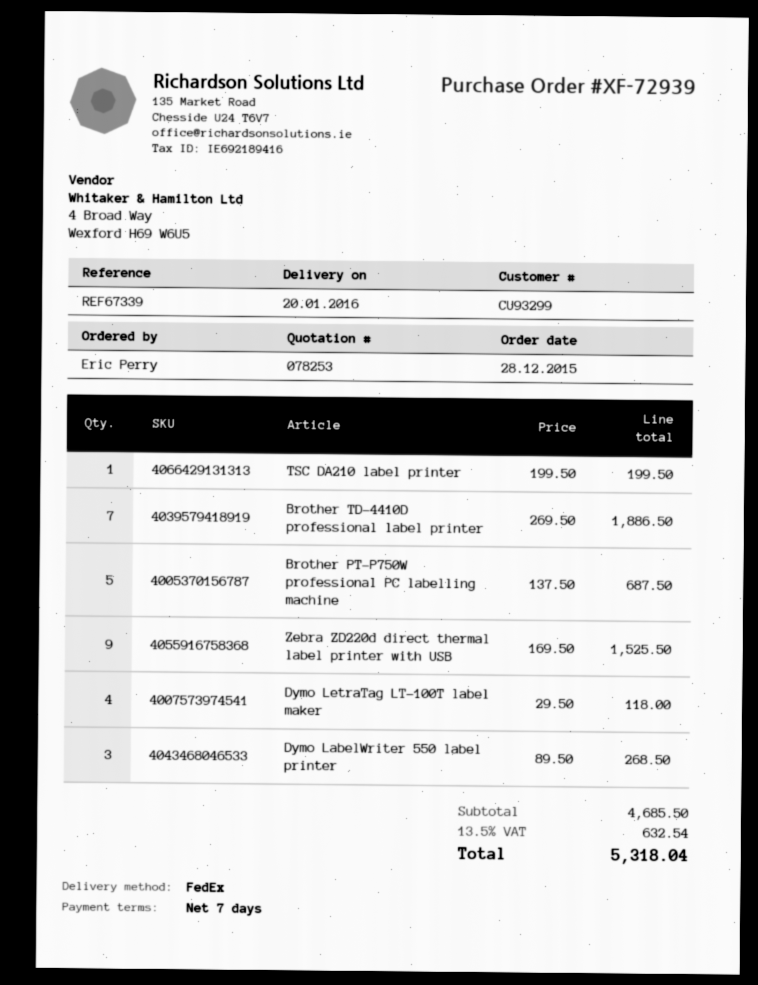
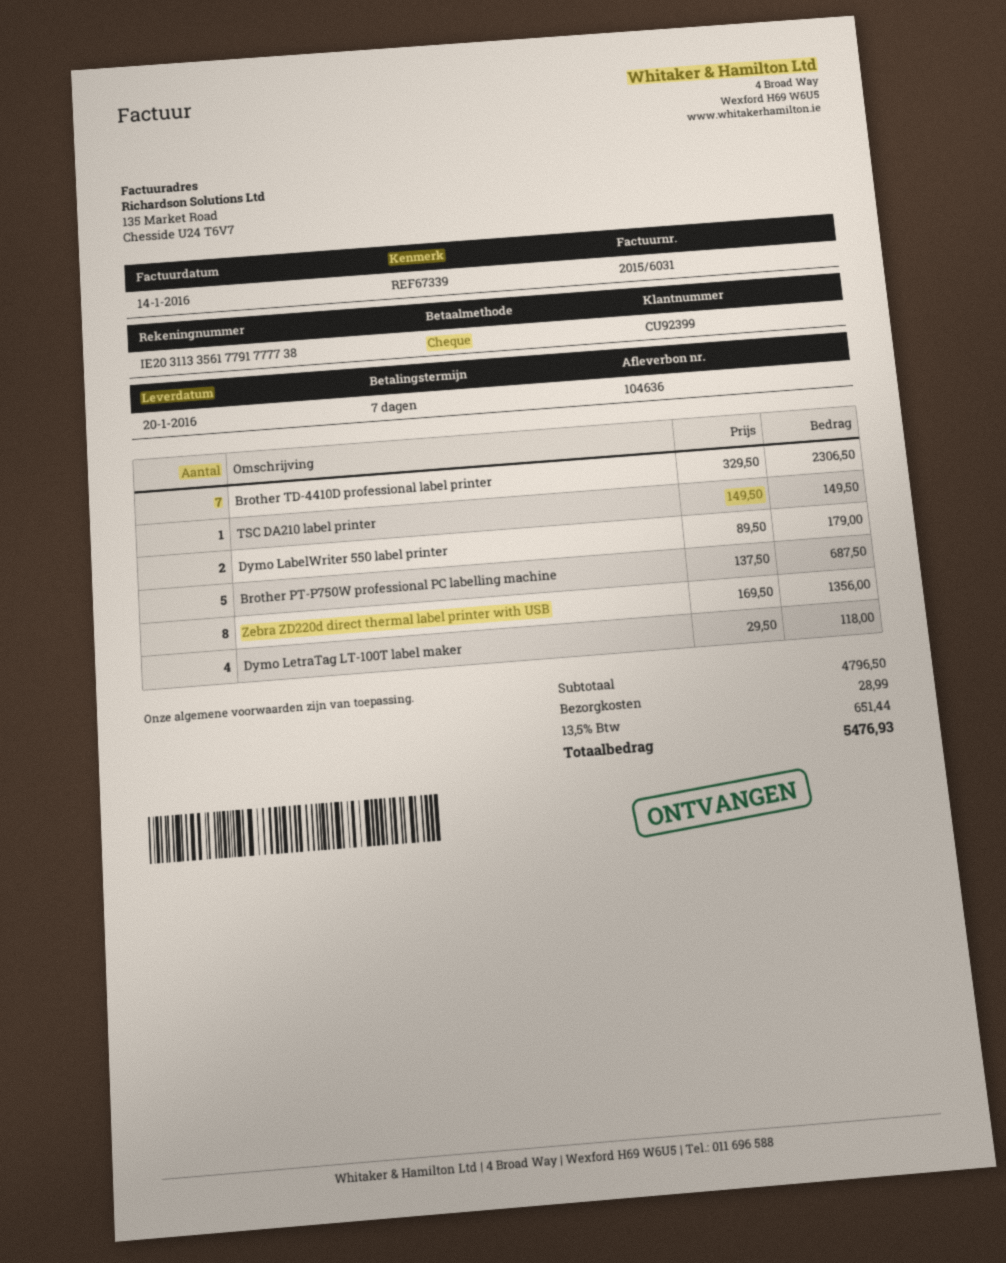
customer number: CU93299 -> CU92399
TSC DA210 label printer: 1 x 199.50 = 199.50 -> 1 x 149.50 = 149.50
Brother TD-4410D professional label printer: 7 x 269.50 = 1886.50 -> 7 x 329.50 = 2306.50
Zebra ZD220d direct thermal label printer with USB: 9 x 169.50 = 1525.50 -> 8 x 169.50 = 1356.00
Dymo LabelWriter 550 label printer: 3 x 89.50 = 268.50 -> 2 x 89.50 = 179.00
subtotal: 4685.50 -> 4796.50
shipping: none -> 28.99
tax: 13.5% = 632.54 -> 13.5% = 651.44
total: 5318.04 -> 5476.93

